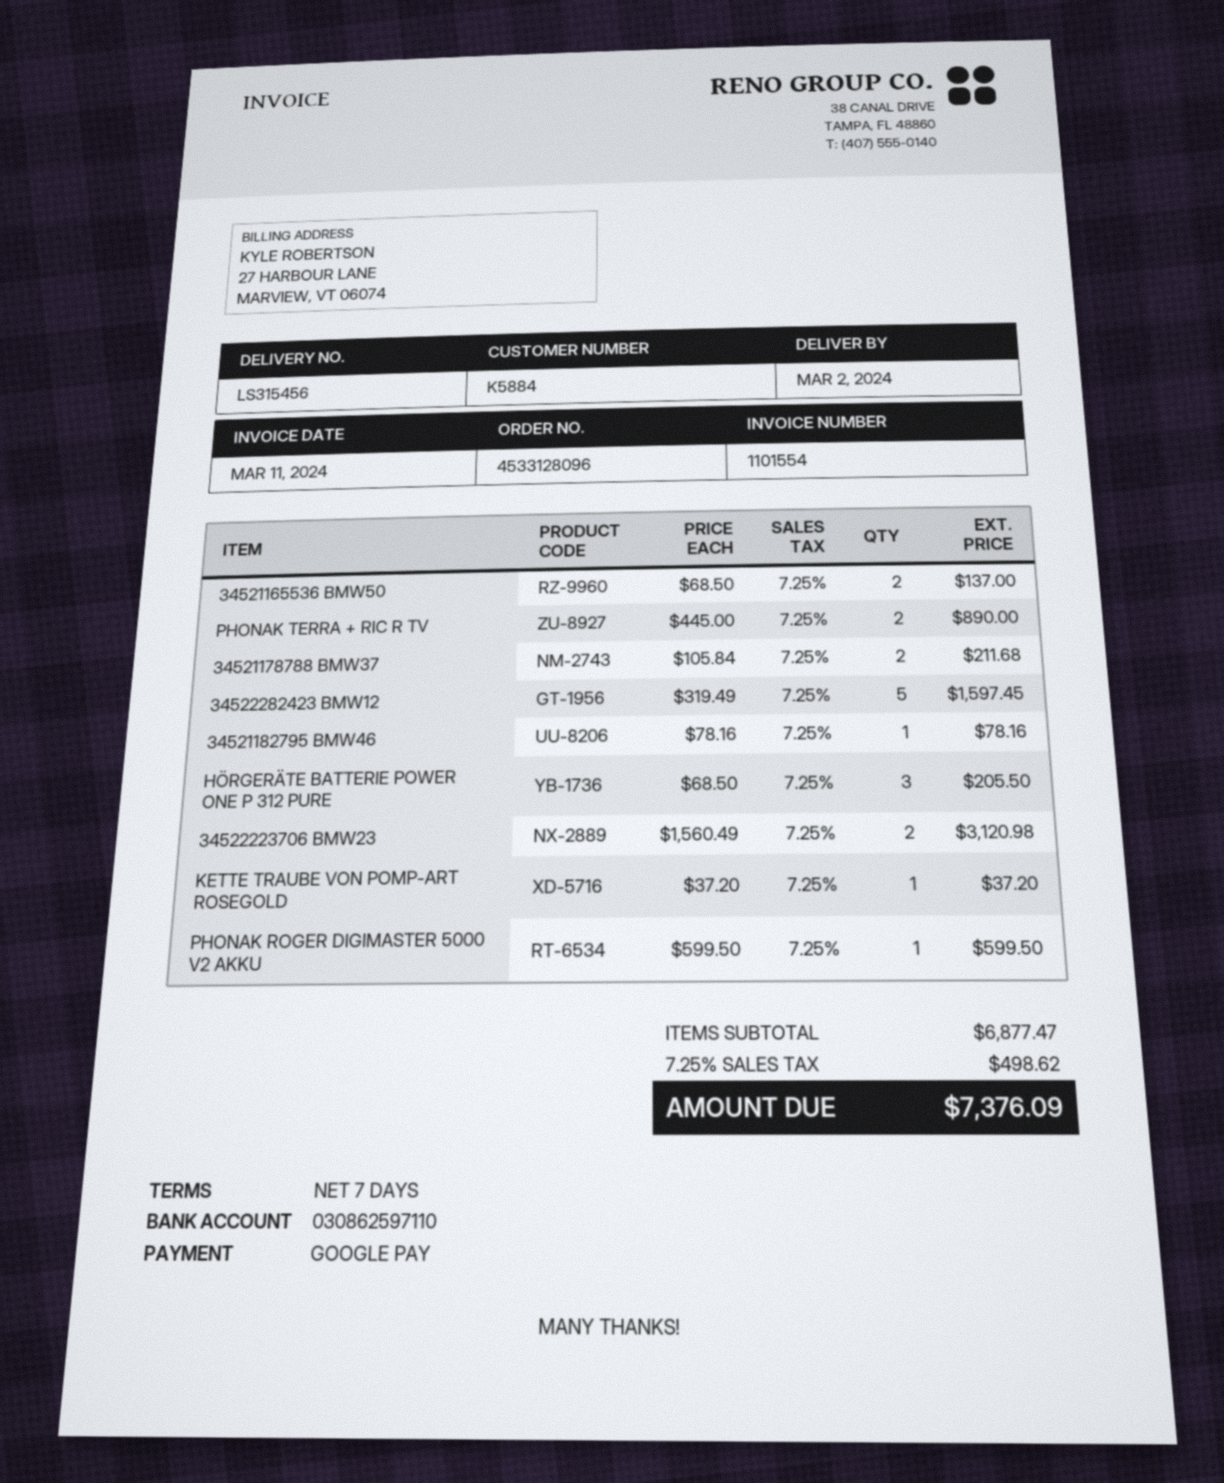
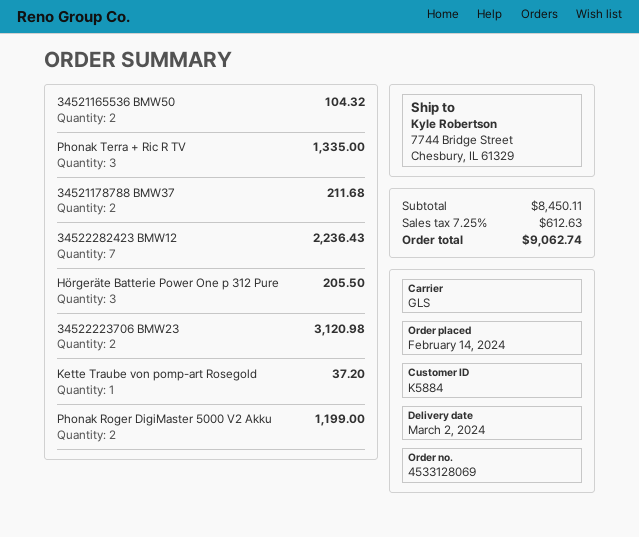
order number: 4533128096 -> 4533128069
34521165536 BMW50: 2 for 137.00 -> 2 for 104.32
PHONAK TERRA + RIC R TV: 2 for 890.00 -> 3 for 1335.00
34522282423 BMW12: 5 for 1597.45 -> 7 for 2236.43
34521182795 BMW46: 1 for 78.16 -> none
PHONAK ROGER DIGIMASTER 5000 V2 AKKU: 1 for 599.50 -> 2 for 1199.00
subtotal: 6877.47 -> 8450.11
tax: 7.25% = 498.62 -> 7.25% = 612.63
total: 7376.09 -> 9062.74

